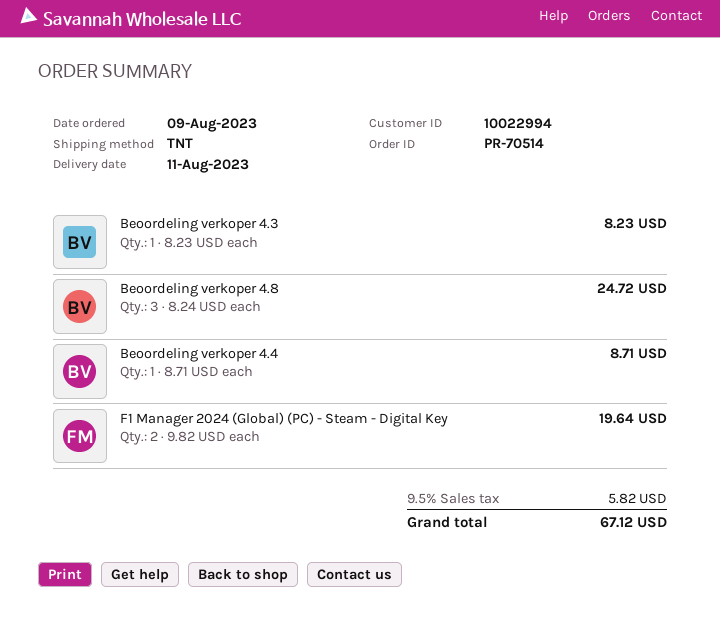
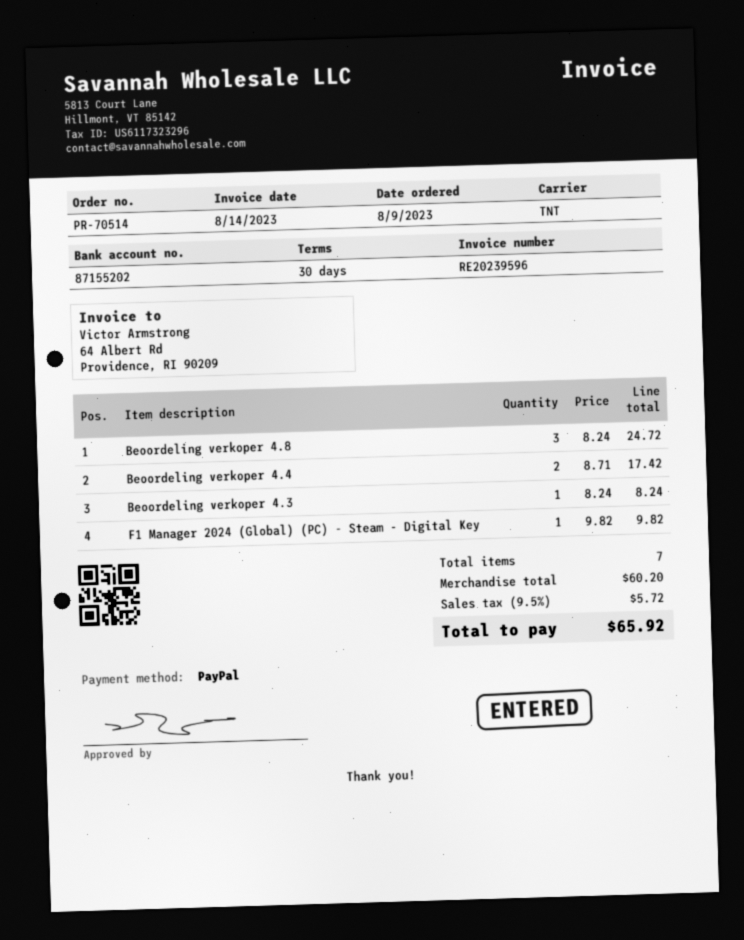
Beoordeling verkoper 4.3: 1 x 8.23 = 8.23 -> 1 x 8.24 = 8.24
Beoordeling verkoper 4.4: 1 x 8.71 = 8.71 -> 2 x 8.71 = 17.42
F1 Manager 2024 (Global) (PC) - Steam - Digital Key: 2 x 9.82 = 19.64 -> 1 x 9.82 = 9.82
tax: 9.5% = 5.82 -> 9.5% = 5.72
total: 67.12 -> 65.92

